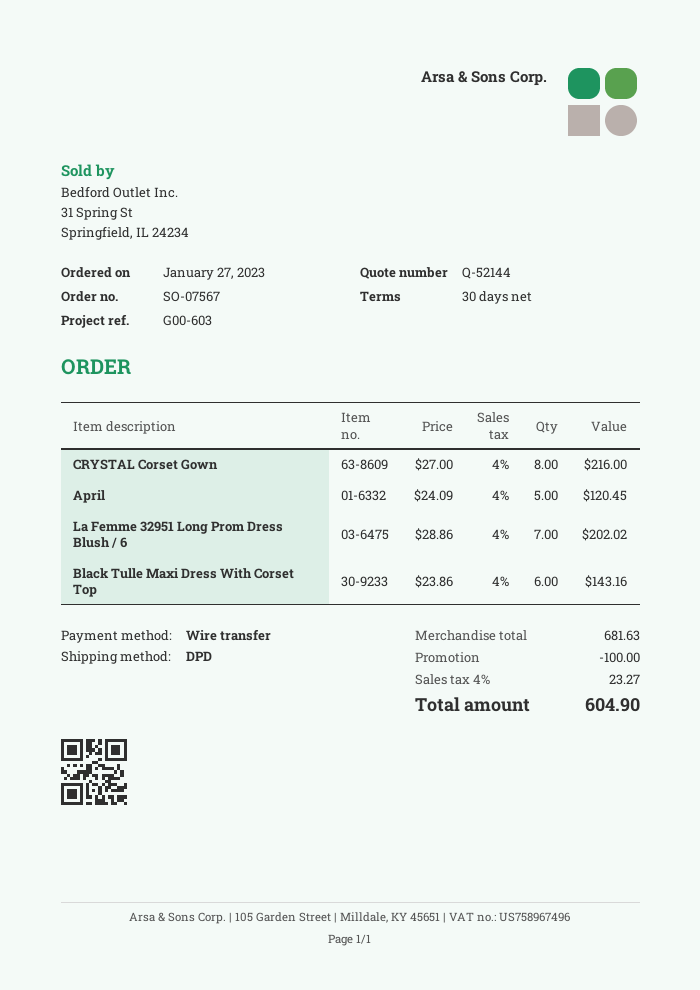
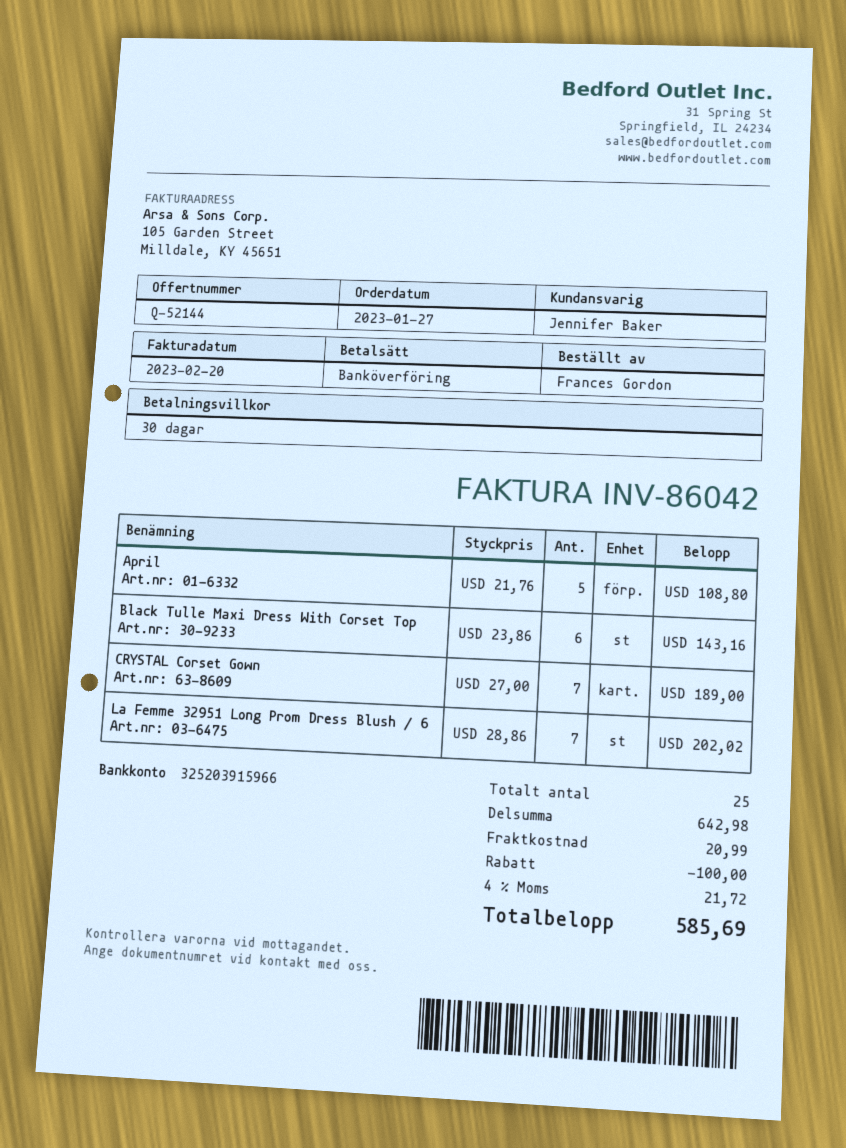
CRYSTAL Corset Gown: 8 x 27.00 = 216.00 -> 7 x 27.00 = 189.00
April: 5 x 24.09 = 120.45 -> 5 x 21.76 = 108.80
subtotal: 681.63 -> 642.98
shipping: none -> 20.99
tax: 4% = 23.27 -> 4% = 21.72
total: 604.90 -> 585.69

